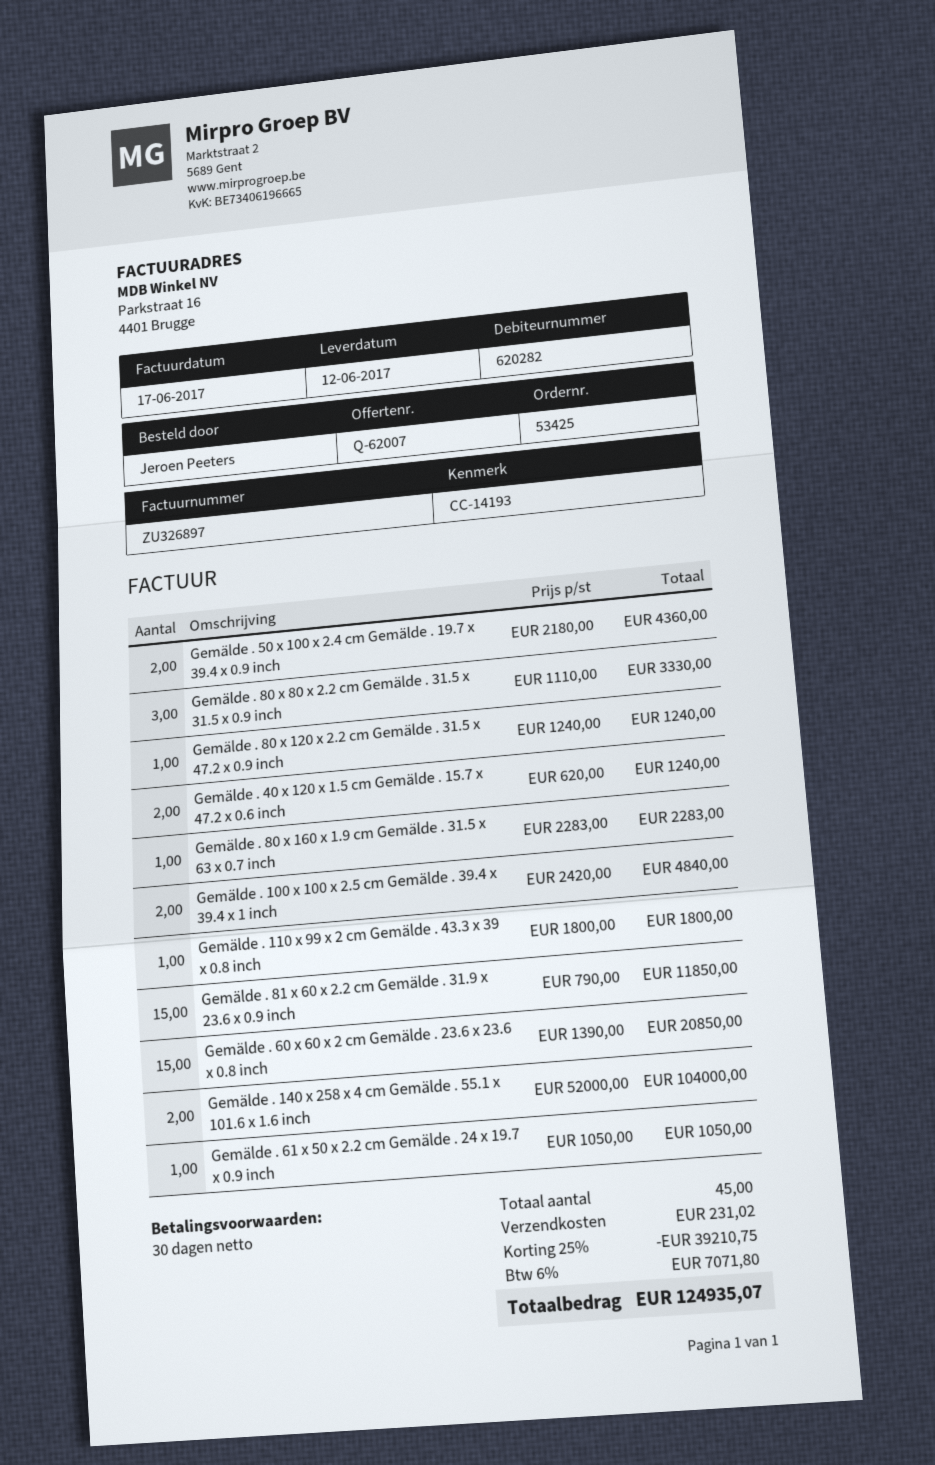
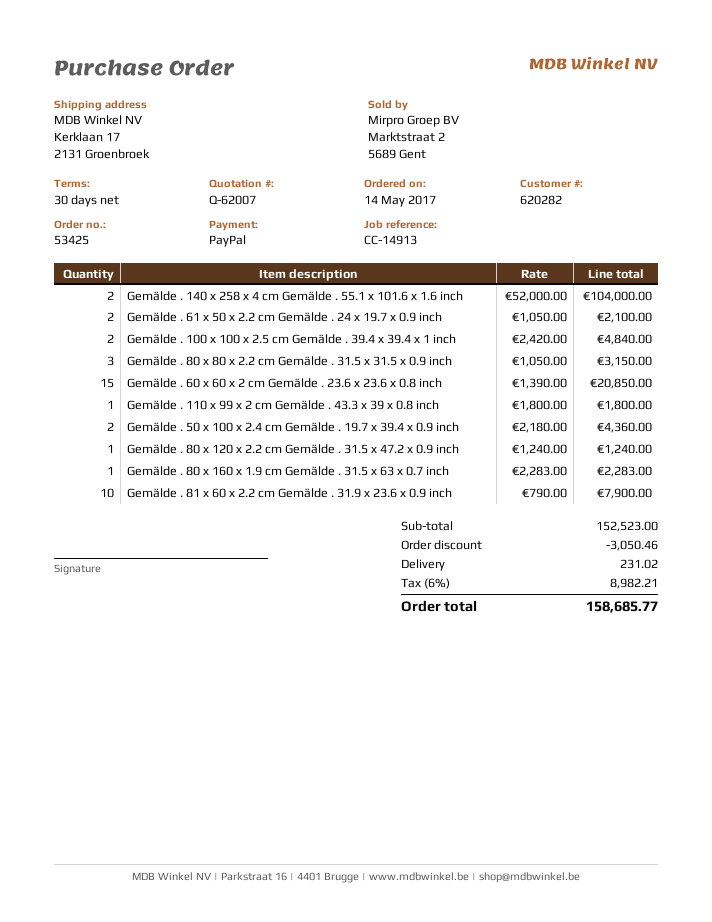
reference: CC-14193 -> CC-14913
Gemälde . 80 x 80 x 2.2 cm Gemälde . 31.5 x 31.5 x 0.9 inch: 3 x 1110.00 = 3330.00 -> 3 x 1050.00 = 3150.00
Gemälde . 40 x 120 x 1.5 cm Gemälde . 15.7 x 47.2 x 0.6 inch: 2 x 620.00 = 1240.00 -> none
Gemälde . 81 x 60 x 2.2 cm Gemälde . 31.9 x 23.6 x 0.9 inch: 15 x 790.00 = 11850.00 -> 10 x 790.00 = 7900.00
Gemälde . 61 x 50 x 2.2 cm Gemälde . 24 x 19.7 x 0.9 inch: 1 x 1050.00 = 1050.00 -> 2 x 1050.00 = 2100.00
discount: 39210.75 -> 3050.46
tax: 6% = 7071.80 -> 6% = 8982.21
total: 124935.07 -> 158685.77

